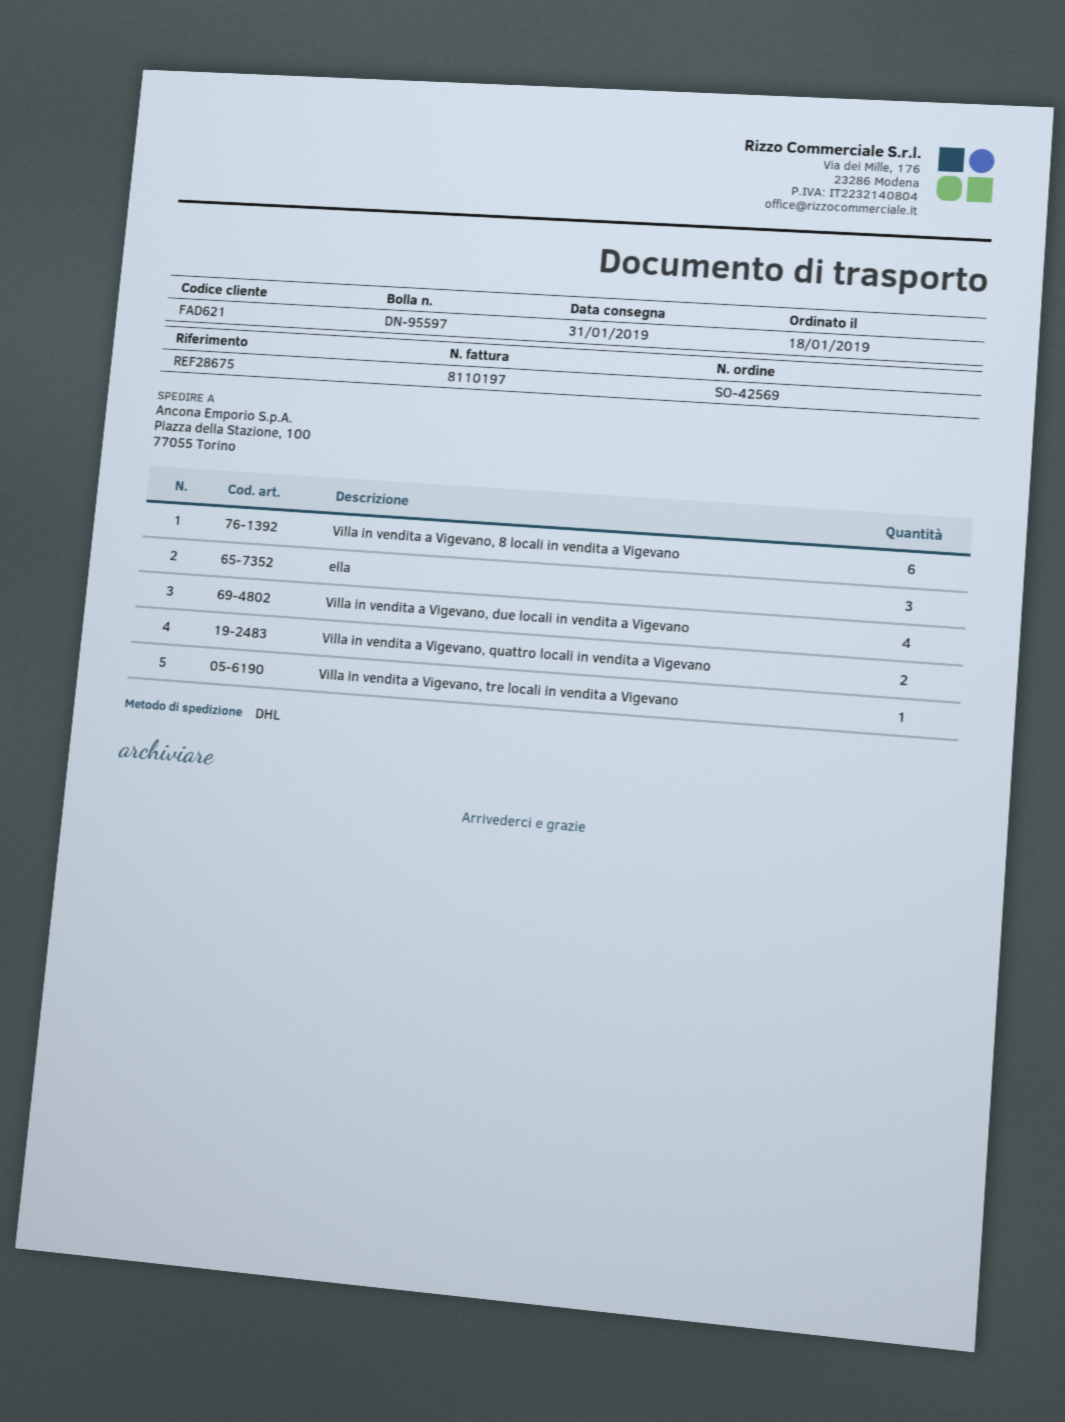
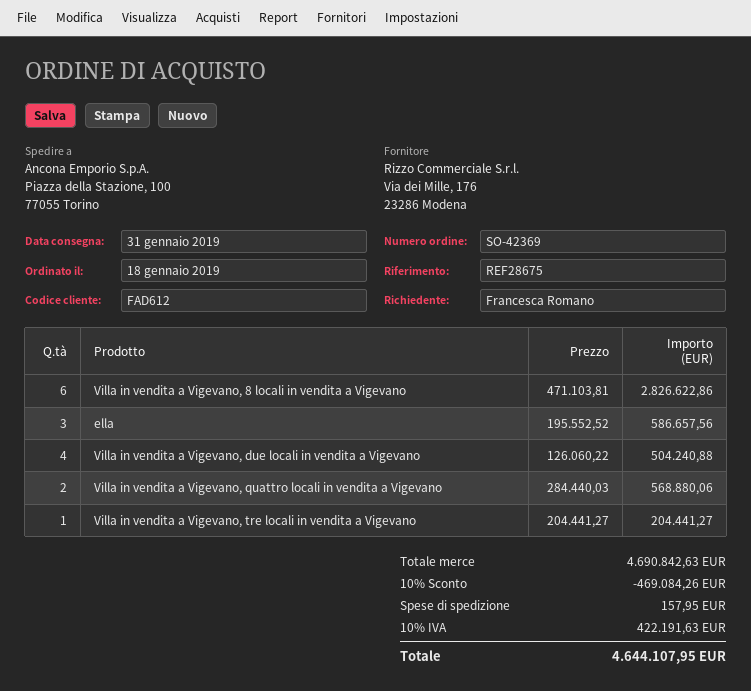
order number: SO-42569 -> SO-42369
customer number: FAD621 -> FAD612

